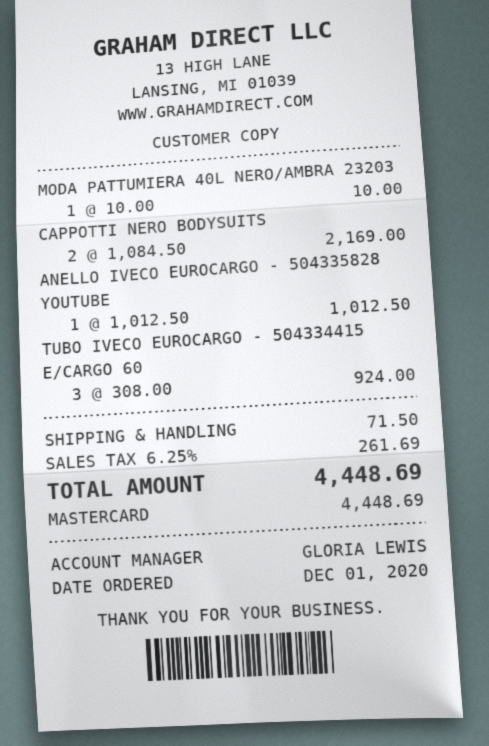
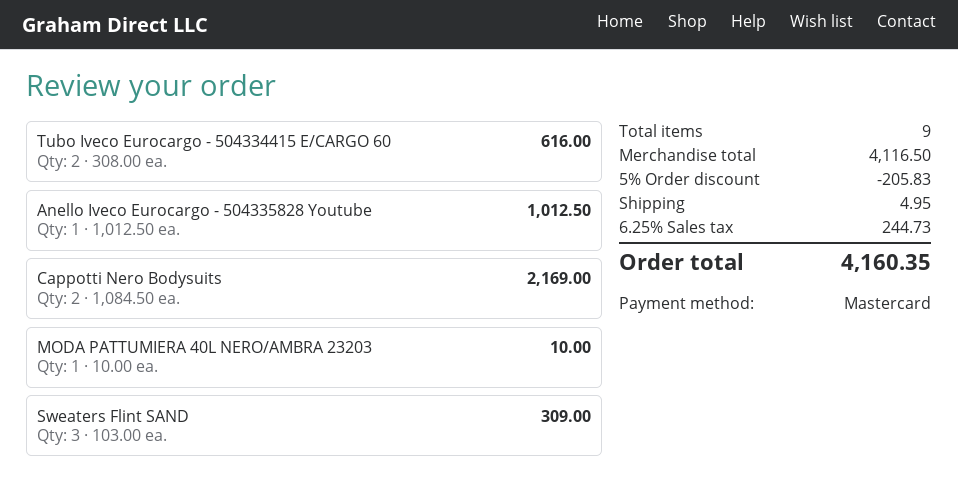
TUBO IVECO EUROCARGO - 504334415 E/CARGO 60: 3 x 308.00 = 924.00 -> 2 x 308.00 = 616.00
Sweaters Flint SAND: none -> 3 x 103.00 = 309.00
discount: none -> 5% = 205.83
shipping: 71.50 -> 4.95
tax: 6.25% = 261.69 -> 6.25% = 244.73
total: 4448.69 -> 4160.35

